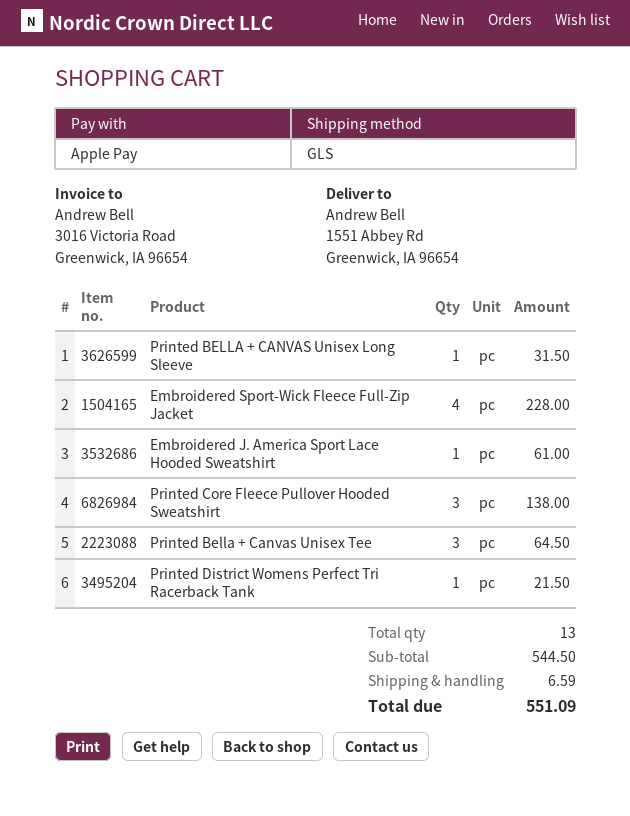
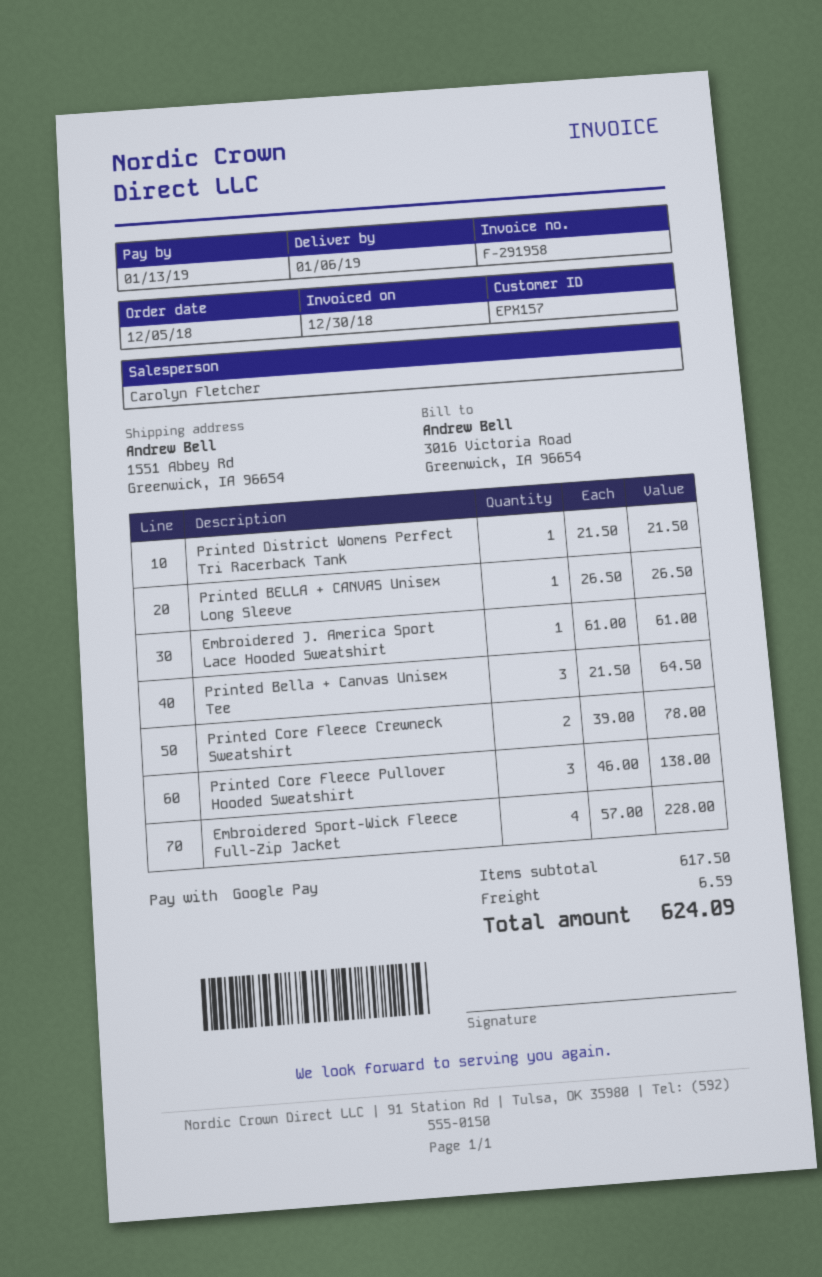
payment method: Apple Pay -> Google Pay
Printed BELLA + CANVAS Unisex Long Sleeve: 1 for 31.50 -> 1 for 26.50
Printed Core Fleece Crewneck Sweatshirt: none -> 2 for 78.00
subtotal: 544.50 -> 617.50
total: 551.09 -> 624.09

